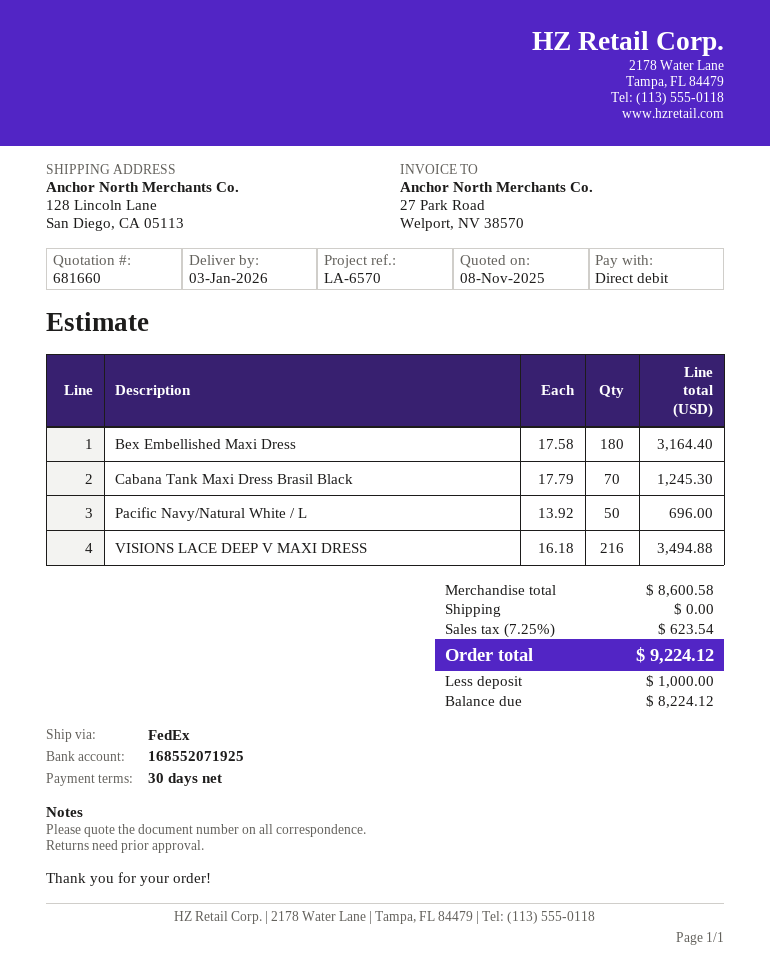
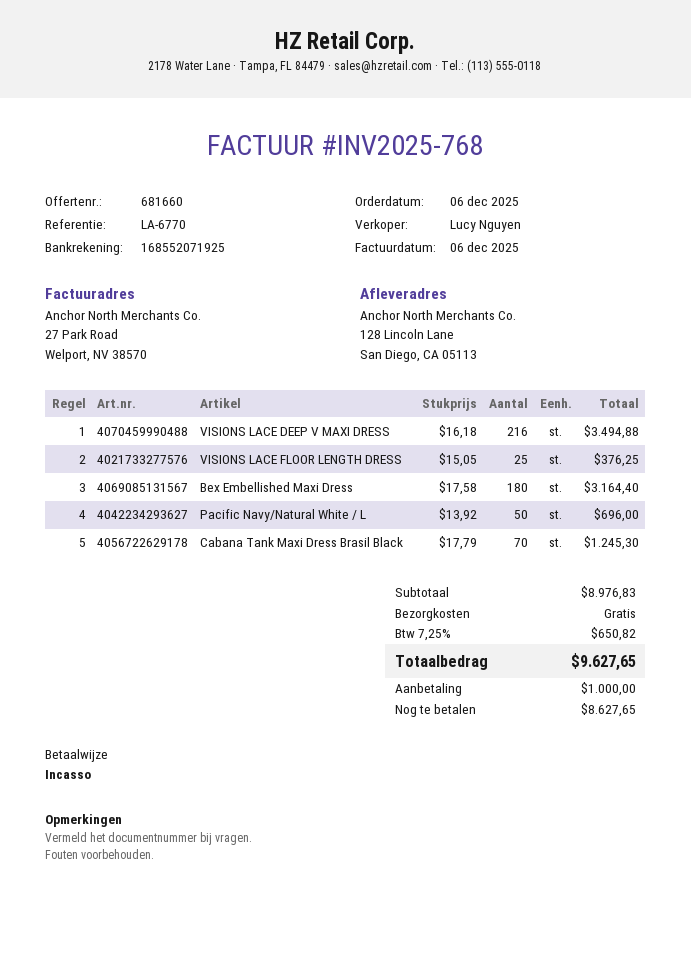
reference: LA-6570 -> LA-6770
VISIONS LACE FLOOR LENGTH DRESS: none -> 25 x 15.05 = 376.25
subtotal: 8600.58 -> 8976.83
tax: 7.25% = 623.54 -> 7.25% = 650.82
total: 9224.12 -> 9627.65
balance: 8224.12 -> 8627.65

